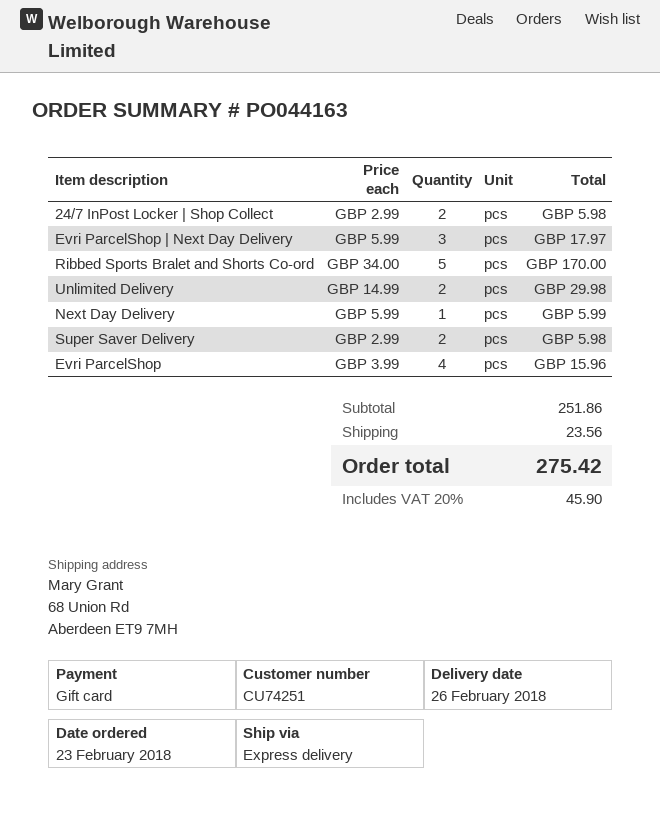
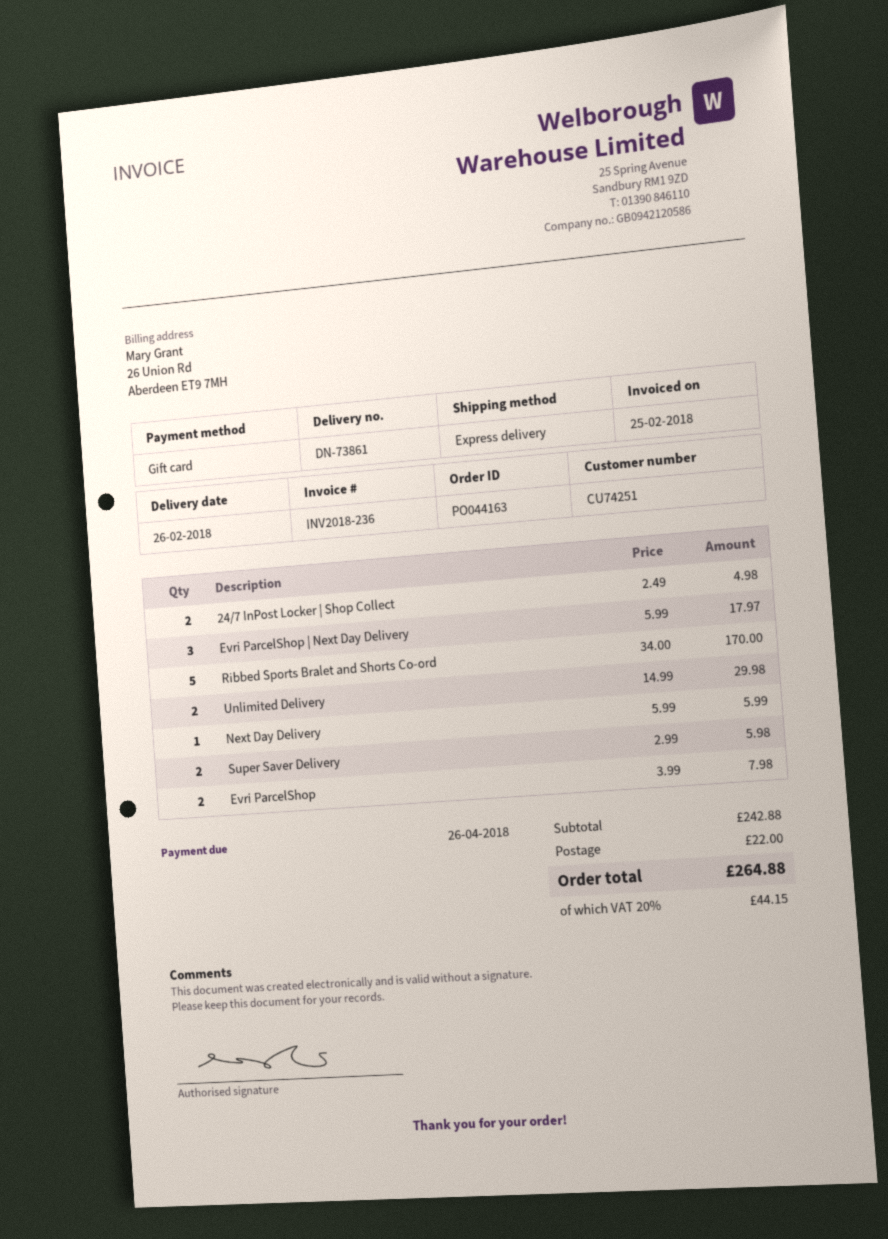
24/7 InPost Locker | Shop Collect: 2 x 2.99 = 5.98 -> 2 x 2.49 = 4.98
Evri ParcelShop: 4 x 3.99 = 15.96 -> 2 x 3.99 = 7.98
subtotal: 251.86 -> 242.88
shipping: 23.56 -> 22.00
tax: 20% = 45.90 -> 20% = 44.15
total: 275.42 -> 264.88

